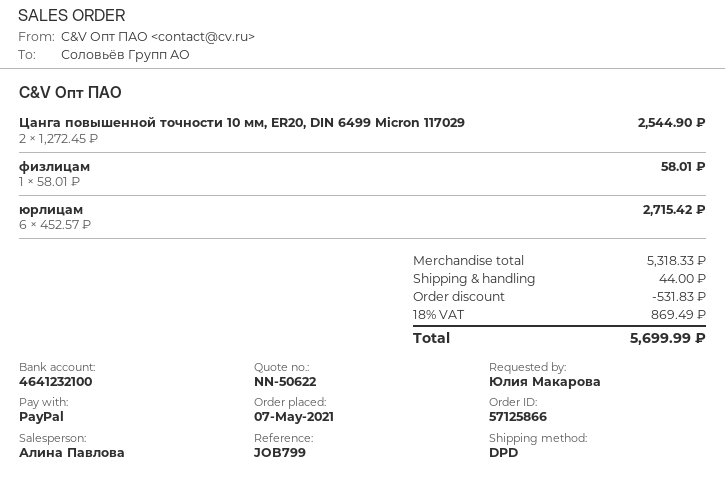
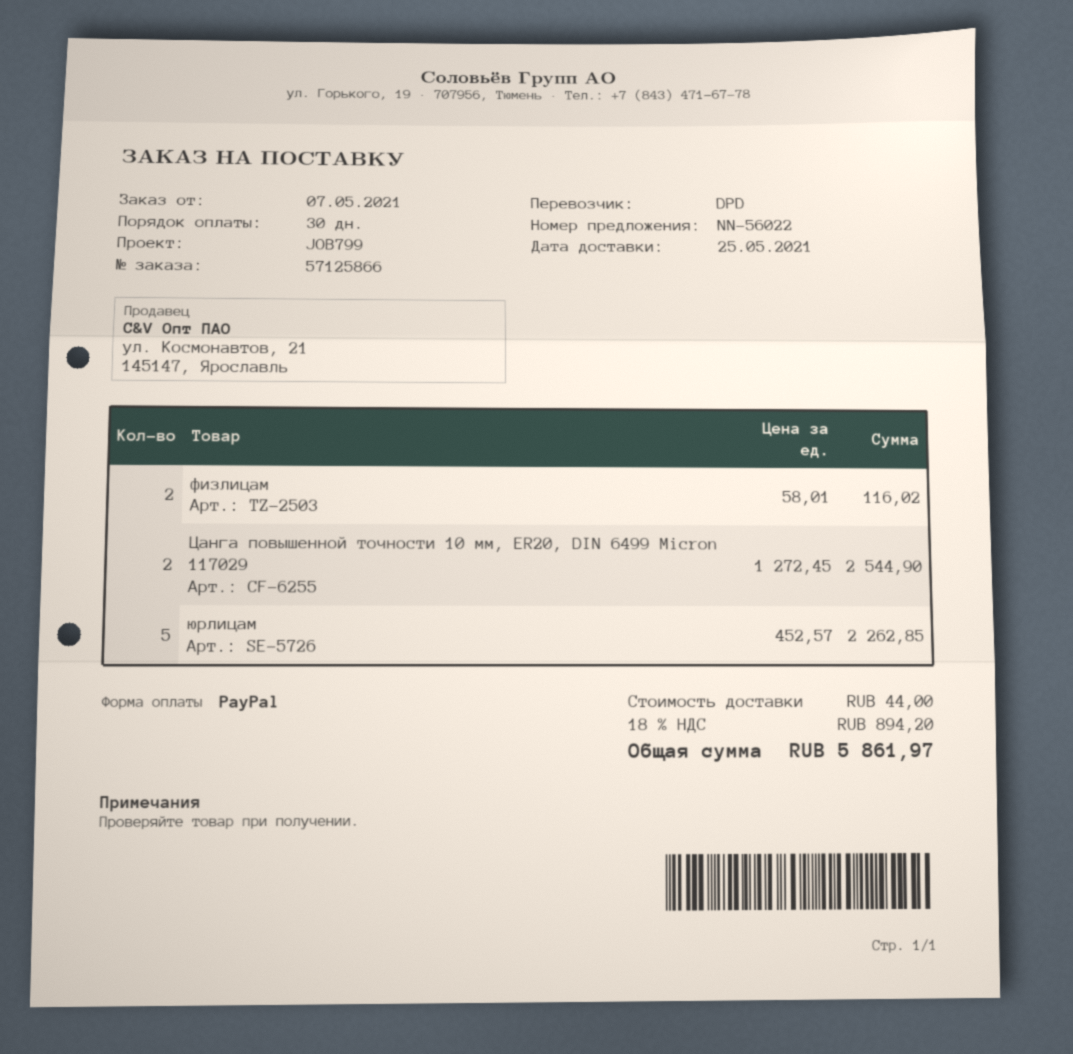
quote number: NN-50622 -> NN-56022
физлицам: 1 x 58.01 = 58.01 -> 2 x 58.01 = 116.02
юрлицам: 6 x 452.57 = 2715.42 -> 5 x 452.57 = 2262.85
discount: 531.83 -> none
tax: 18% = 869.49 -> 18% = 894.20
total: 5699.99 -> 5861.97

